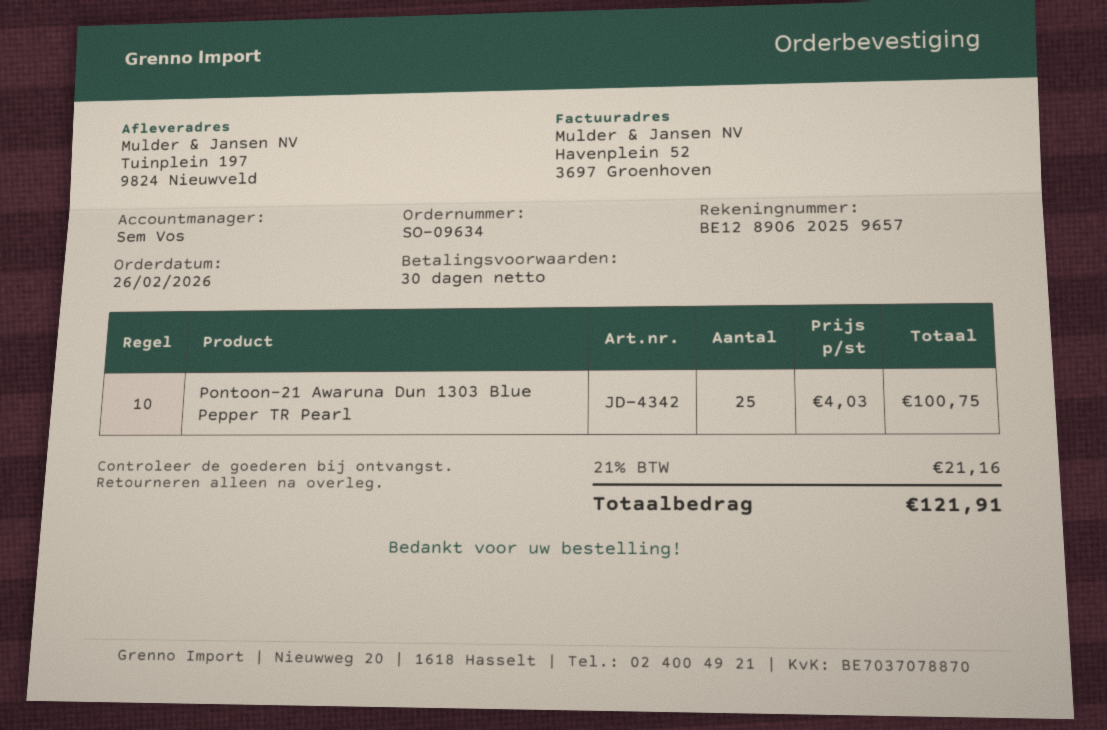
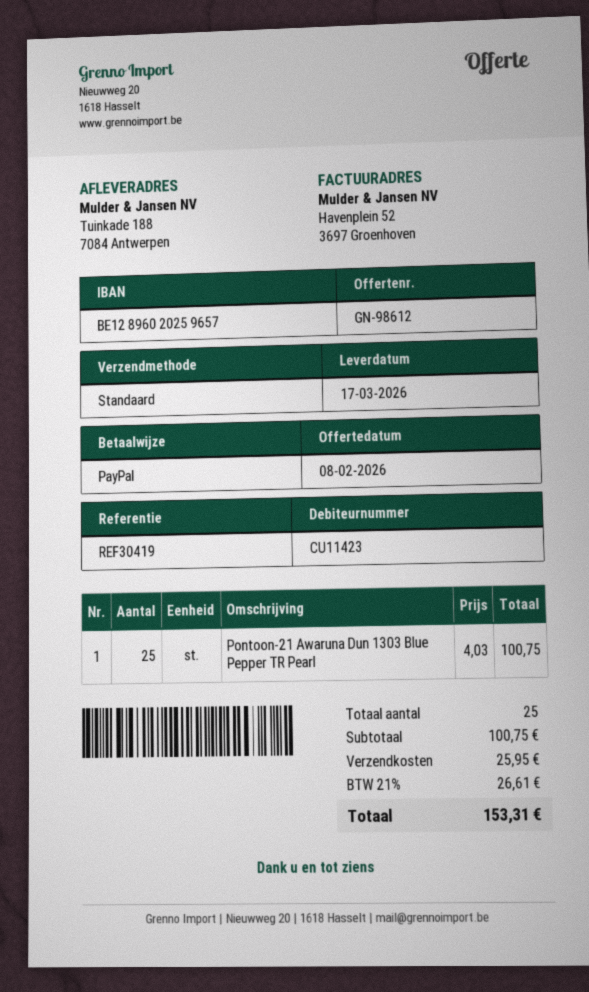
bank account: BE12890620259657 -> BE12896020259657
ship to: Tuinplein 197, 9824 Nieuwveld -> Tuinkade 188, 7084 Antwerpen
shipping: none -> 25.95
tax: 21% = 21.16 -> 21% = 26.61
total: 121.91 -> 153.31

